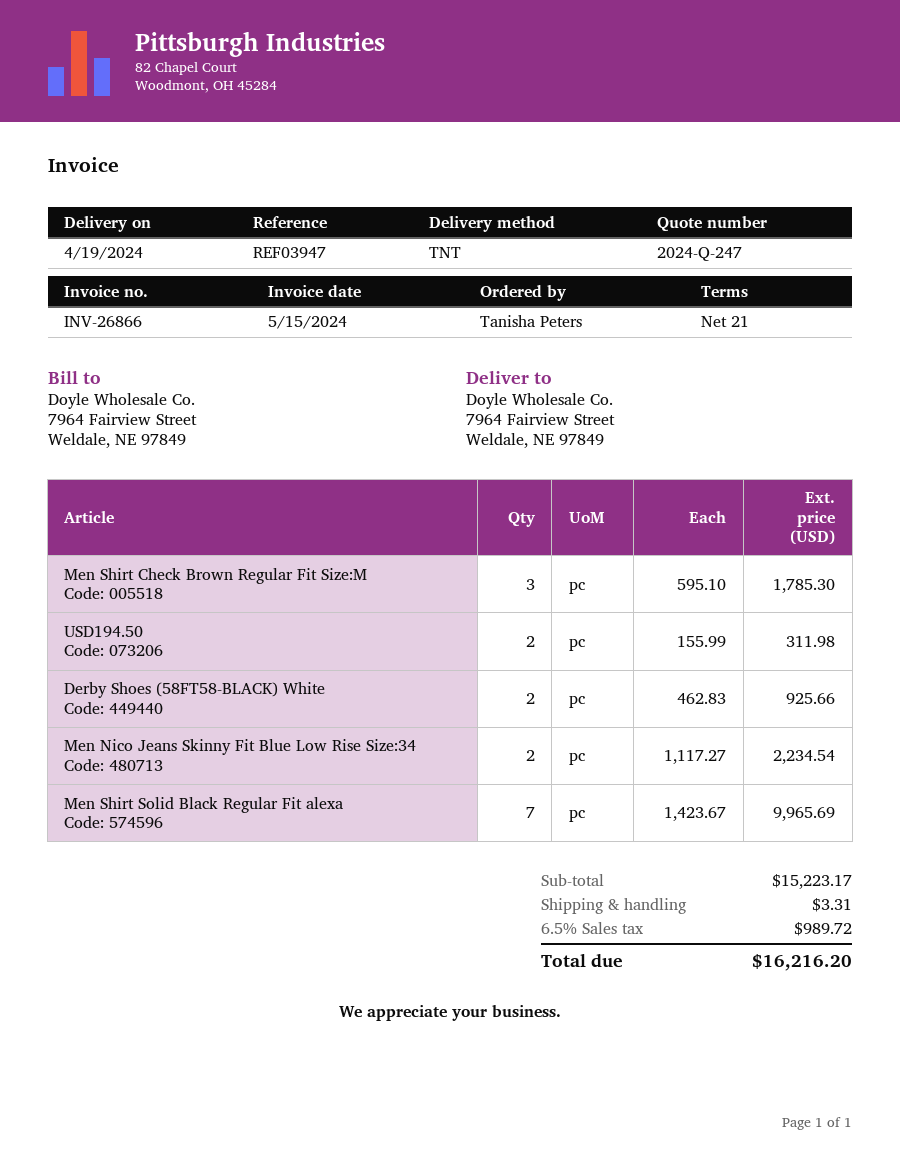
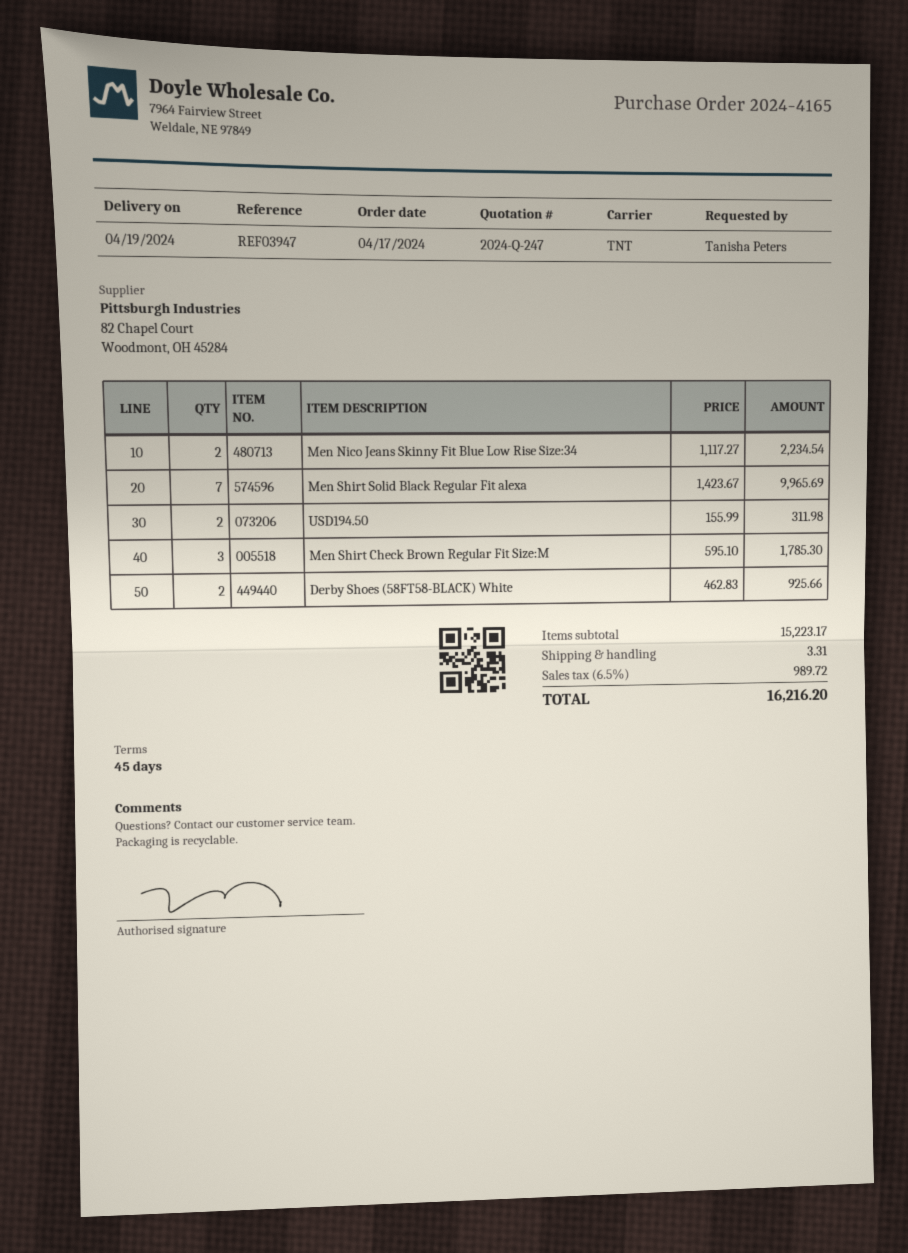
payment terms: 21 days -> 45 days

